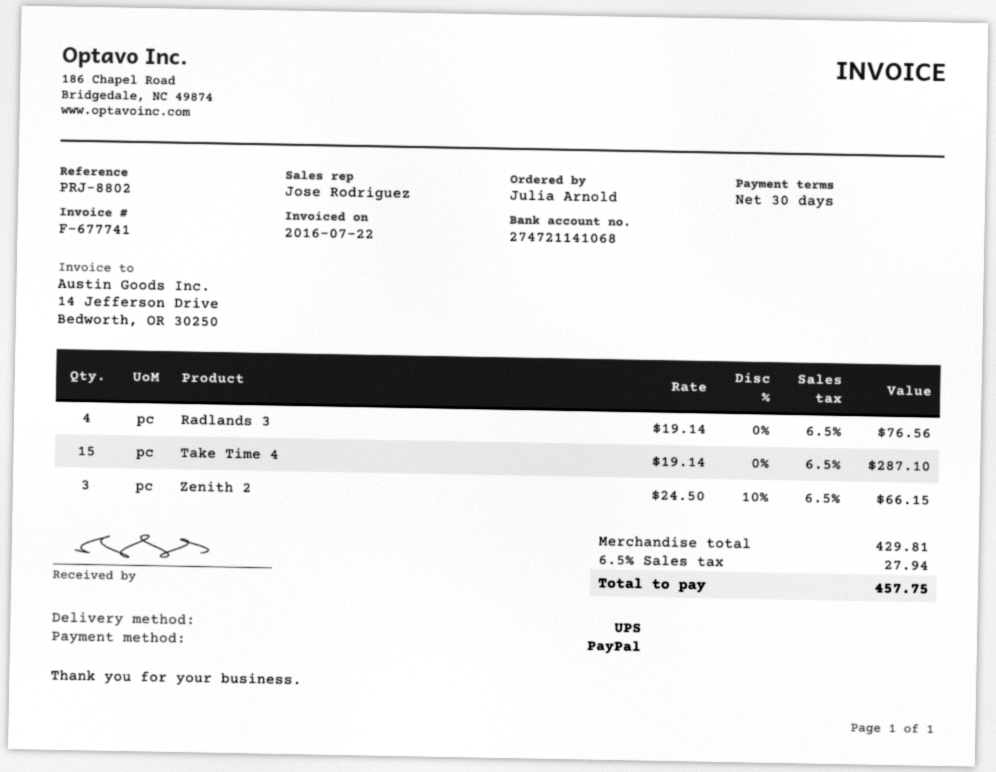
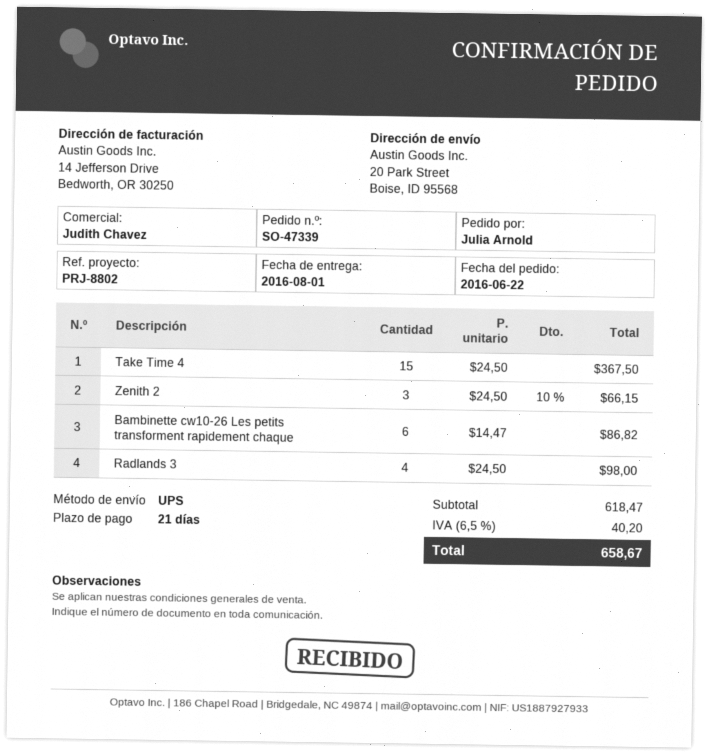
payment terms: 30 days -> 21 days
sales rep: Jose Rodriguez -> Judith Chavez
Radlands 3: 4 x 19.14 = 76.56 -> 4 x 24.50 = 98.00
Take Time 4: 15 x 19.14 = 287.10 -> 15 x 24.50 = 367.50
Bambinette cw10-26 Les petits transforment rapidement chaque: none -> 6 x 14.47 = 86.82
subtotal: 429.81 -> 618.47
tax: 6.5% = 27.94 -> 6.5% = 40.20
total: 457.75 -> 658.67

